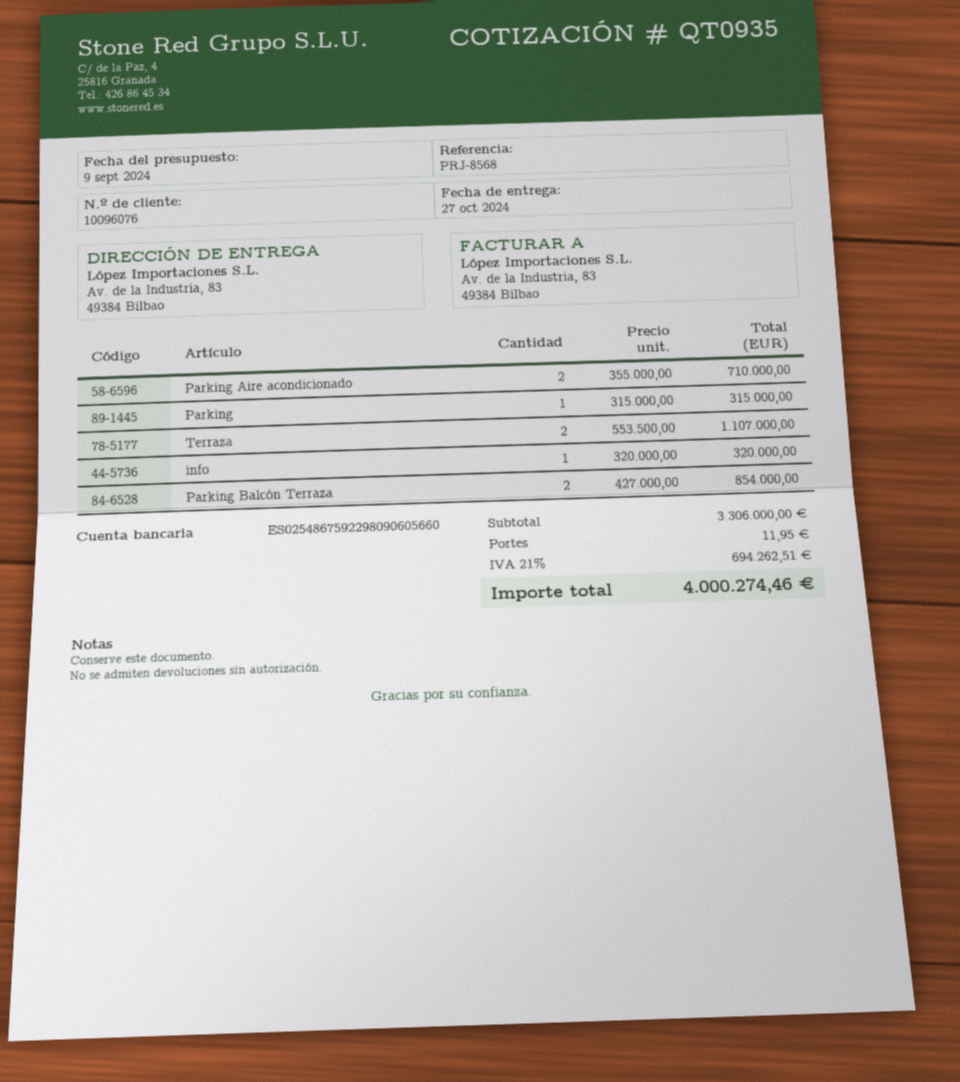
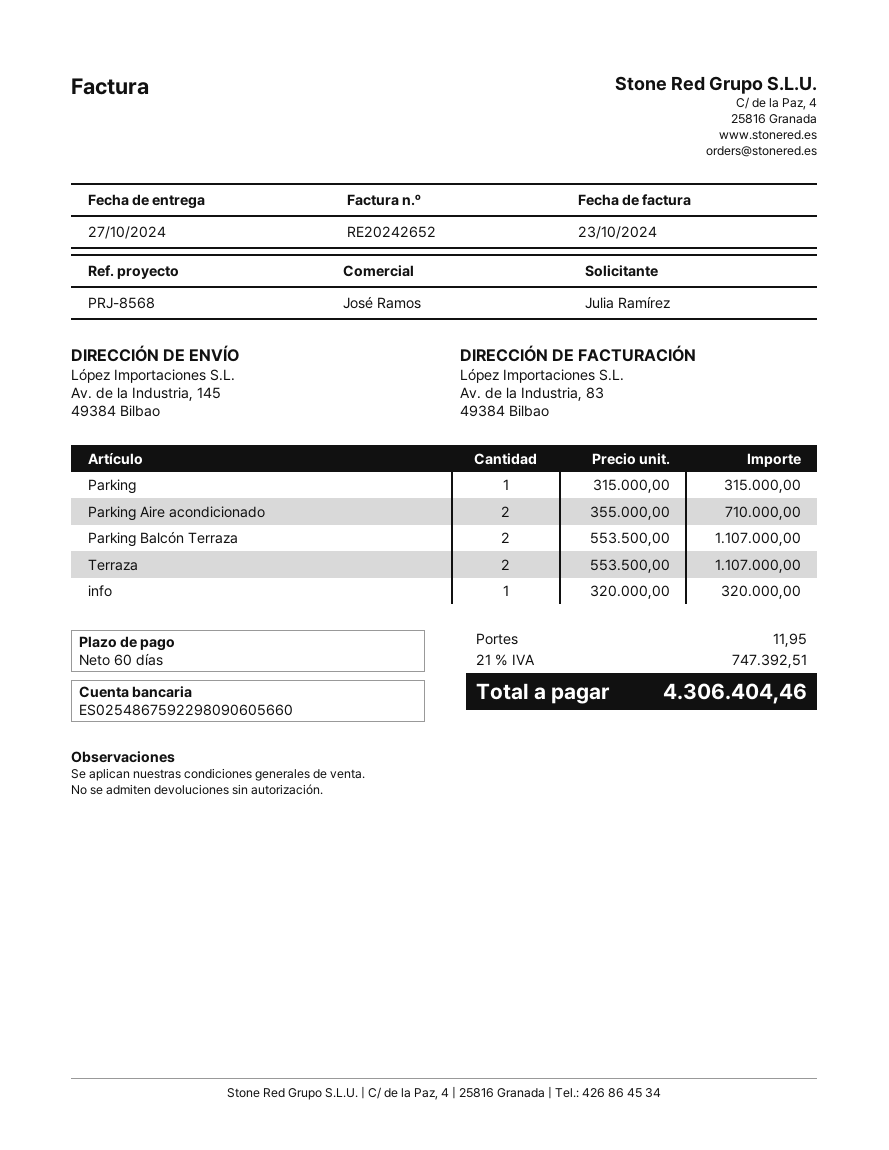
ship to: Av. de la Industria, 83, 49384 Bilbao -> Av. de la Industria, 145, 49384 Bilbao
Parking Balcón Terraza: 2 x 427000.00 = 854000.00 -> 2 x 553500.00 = 1107000.00
tax: 21% = 694262.51 -> 21% = 747392.51
total: 4000274.46 -> 4306404.46

